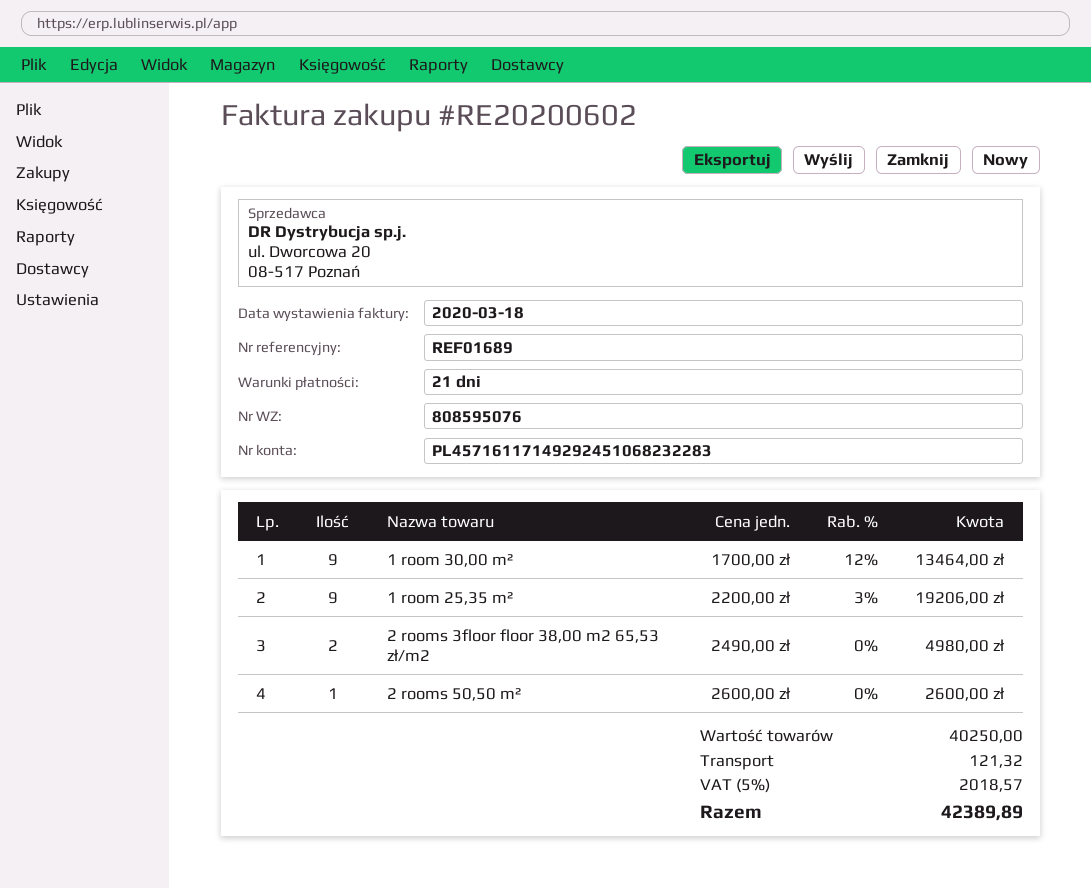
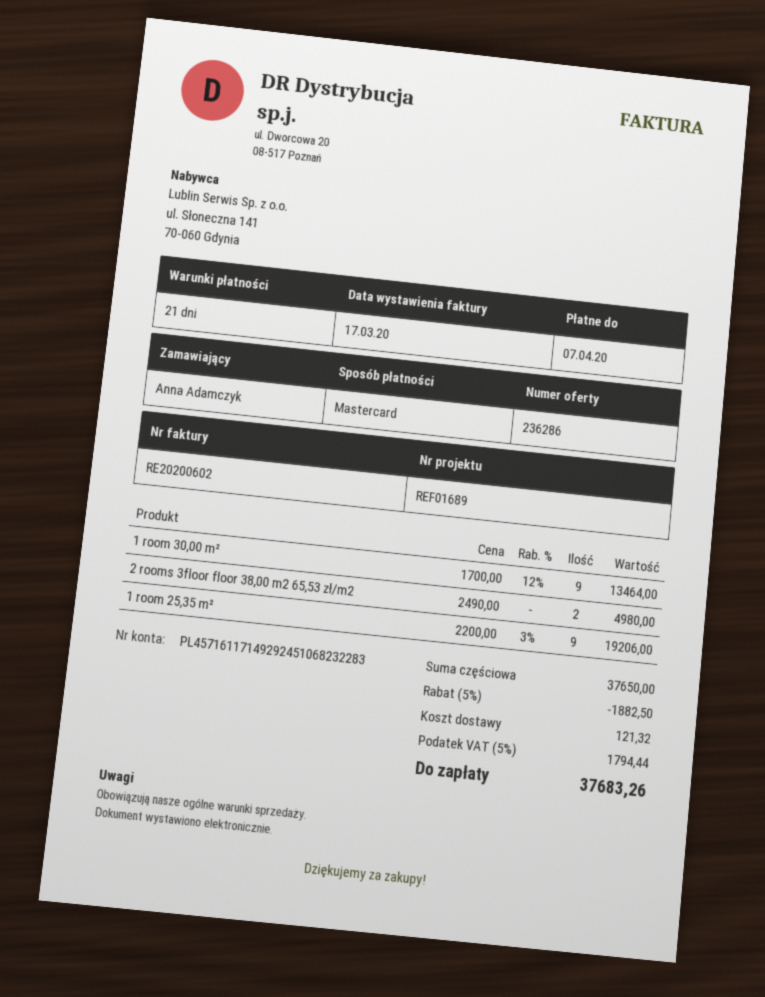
invoice date: 2020-03-18 -> 2020-03-17
2 rooms 50,50 m²: 1 x 2600.00 = 2600.00 -> none
subtotal: 40250.00 -> 37650.00
discount: none -> 5% = 1882.50
tax: 5% = 2018.57 -> 5% = 1794.44
total: 42389.89 -> 37683.26

